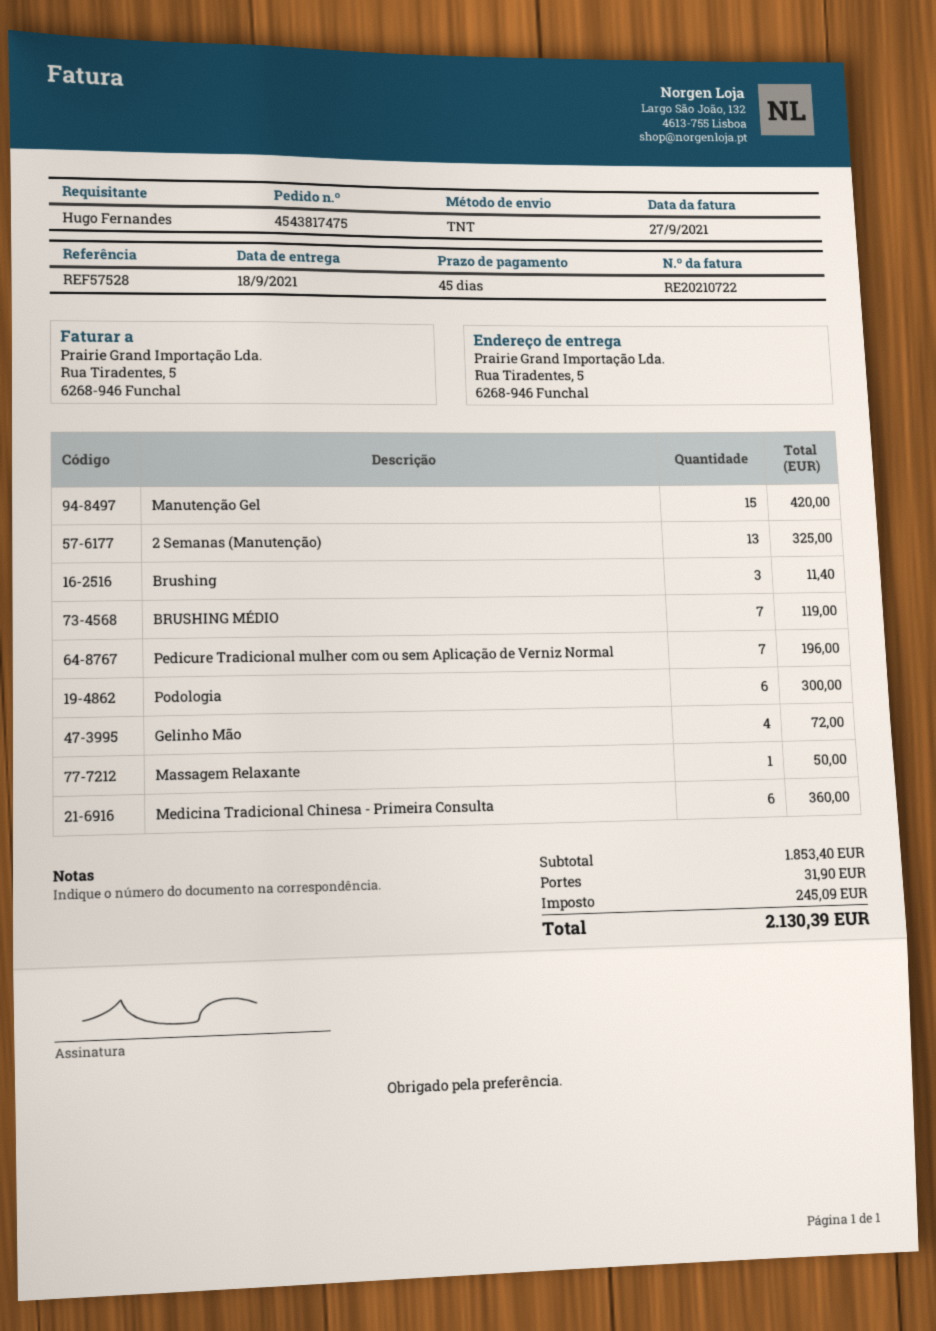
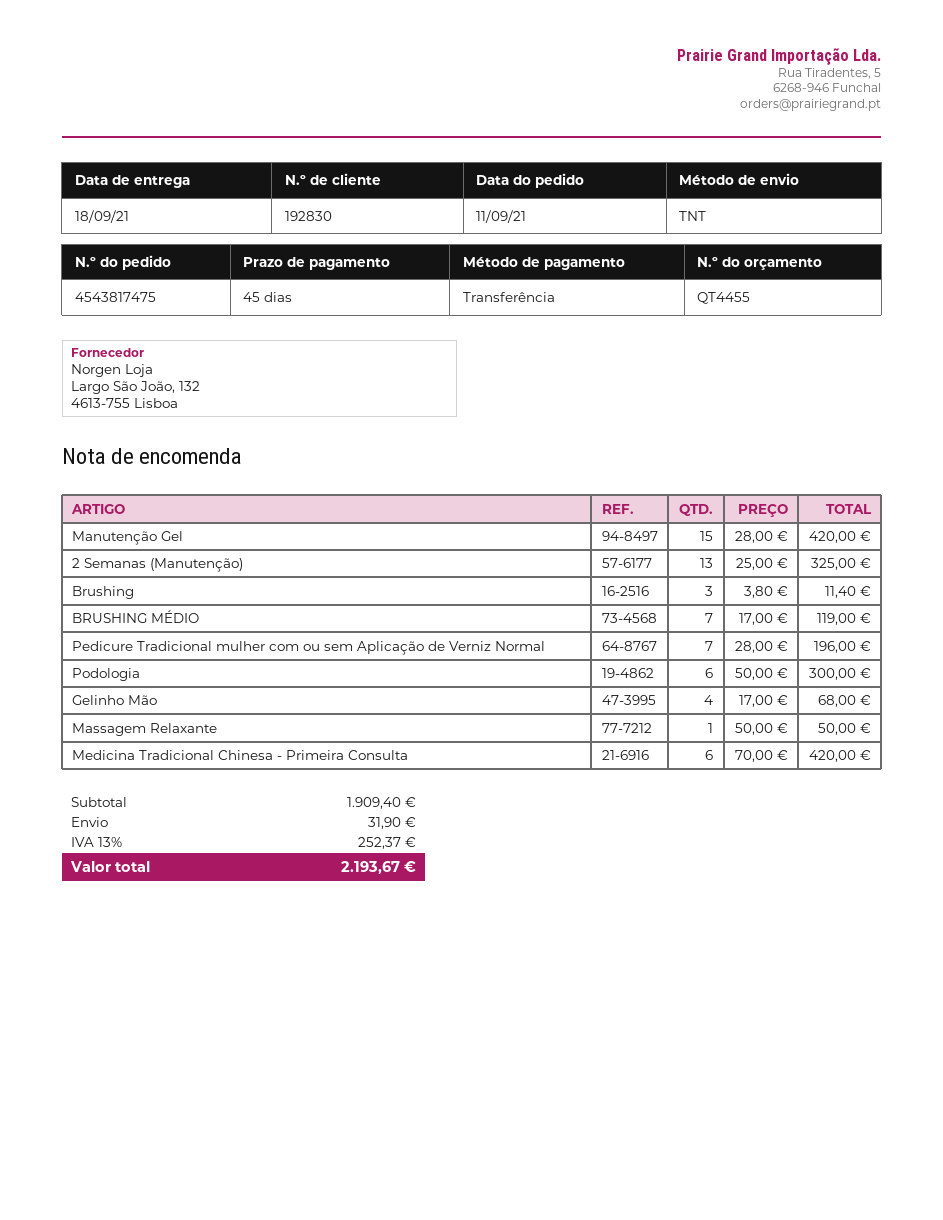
Gelinho Mão: 4 for 72.00 -> 4 for 68.00
Medicina Tradicional Chinesa - Primeira Consulta: 6 for 360.00 -> 6 for 420.00
subtotal: 1853.40 -> 1909.40
tax: 245.09 -> 252.37
total: 2130.39 -> 2193.67

